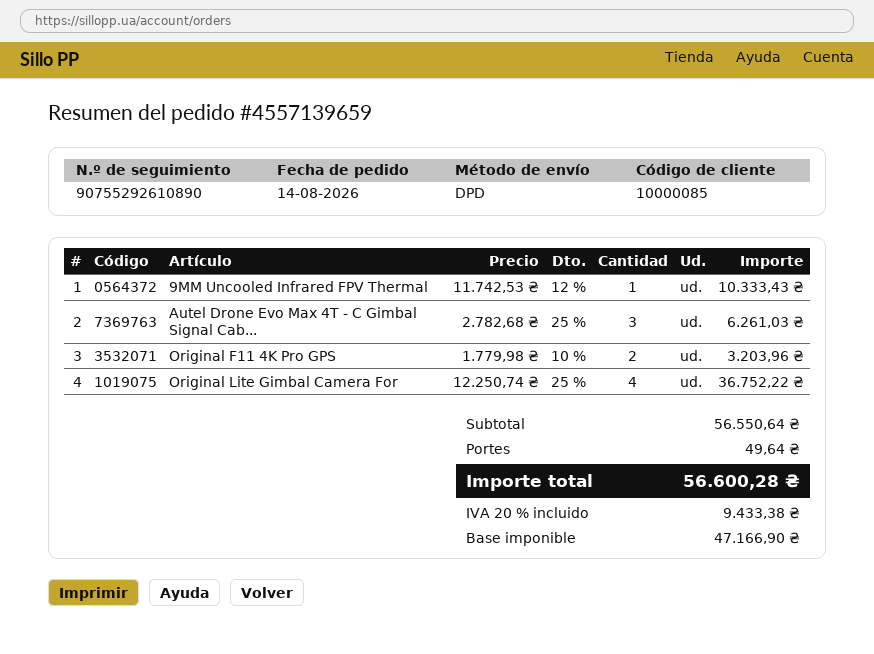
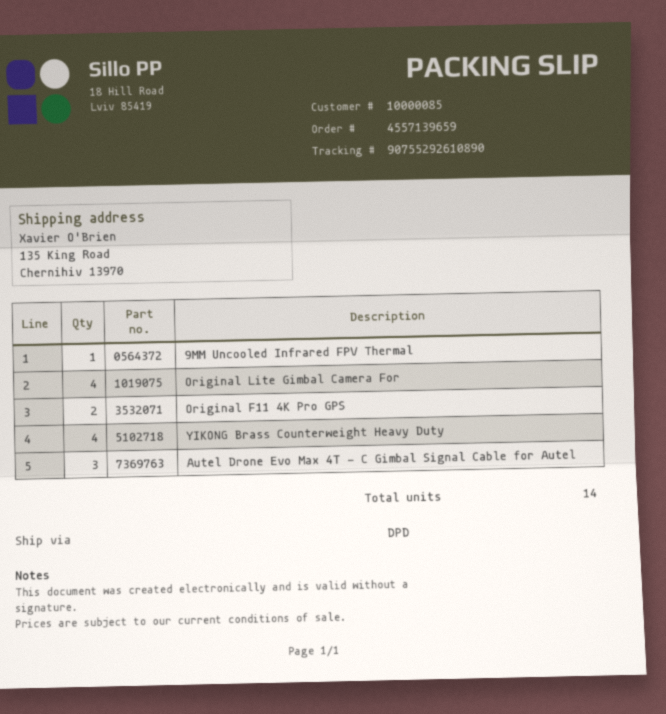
YIKONG Brass Counterweight Heavy Duty: none -> 4

